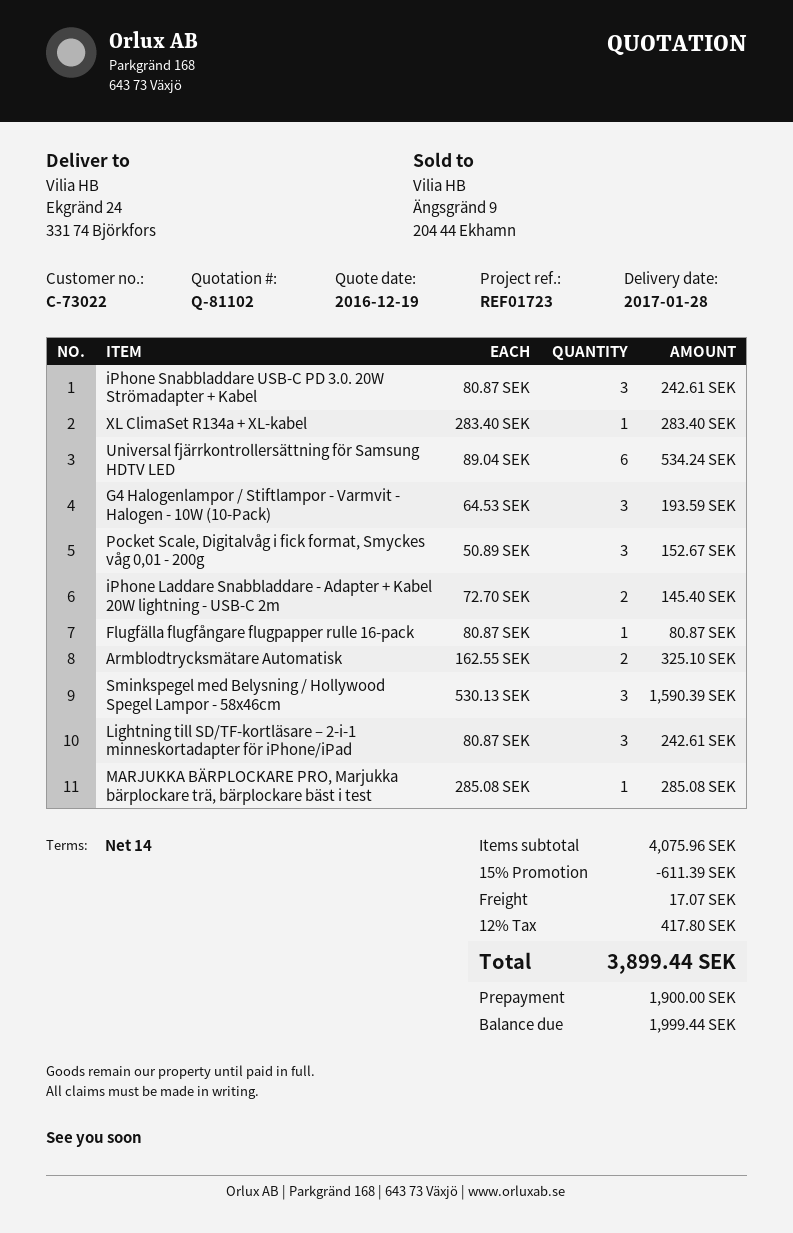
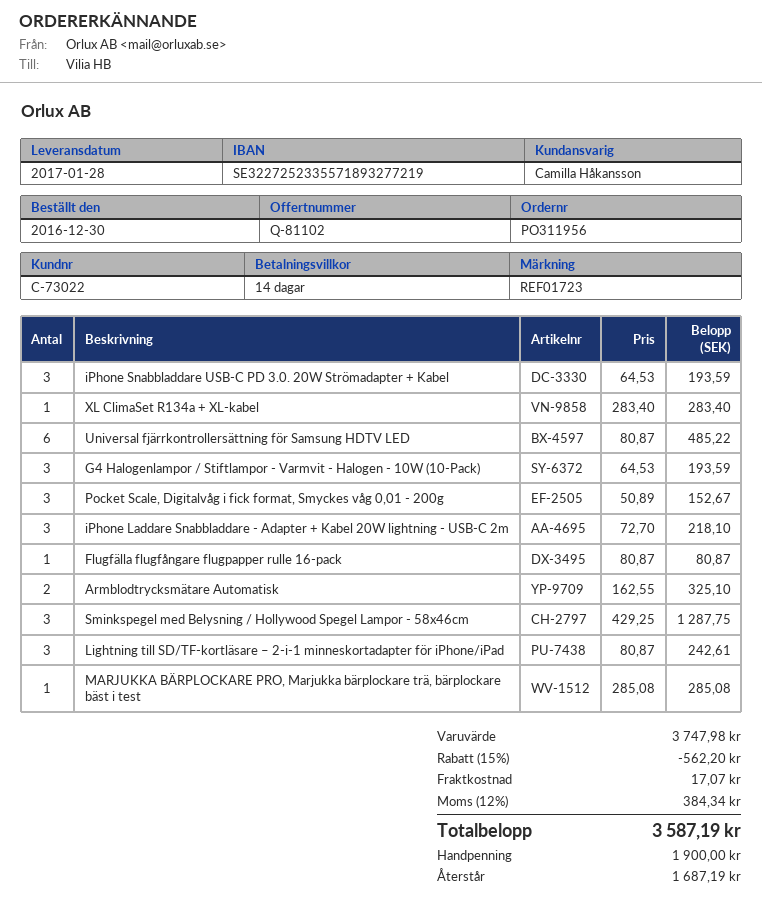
iPhone Snabbladdare USB-C PD 3.0. 20W Strömadapter + Kabel: 3 x 80.87 = 242.61 -> 3 x 64.53 = 193.59
Universal fjärrkontrollersättning för Samsung HDTV LED: 6 x 89.04 = 534.24 -> 6 x 80.87 = 485.22
iPhone Laddare Snabbladdare - Adapter + Kabel 20W lightning - USB-C 2m: 2 x 72.70 = 145.40 -> 3 x 72.70 = 218.10
Sminkspegel med Belysning / Hollywood Spegel Lampor - 58x46cm: 3 x 530.13 = 1590.39 -> 3 x 429.25 = 1287.75
subtotal: 4075.96 -> 3747.98
discount: 15% = 611.39 -> 15% = 562.20
tax: 12% = 417.80 -> 12% = 384.34
total: 3899.44 -> 3587.19
balance: 1999.44 -> 1687.19

